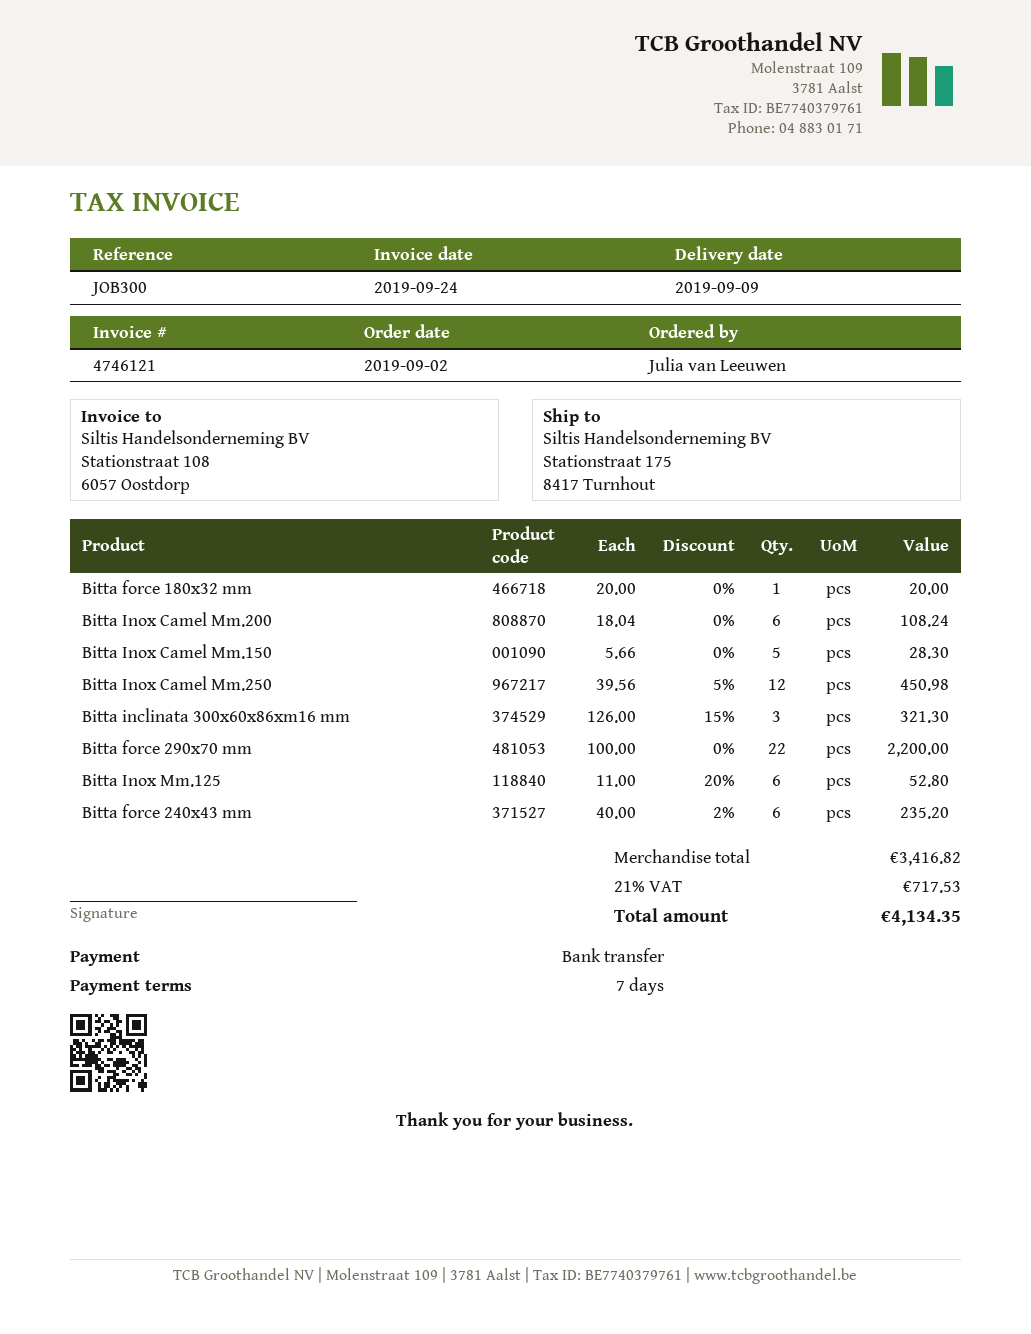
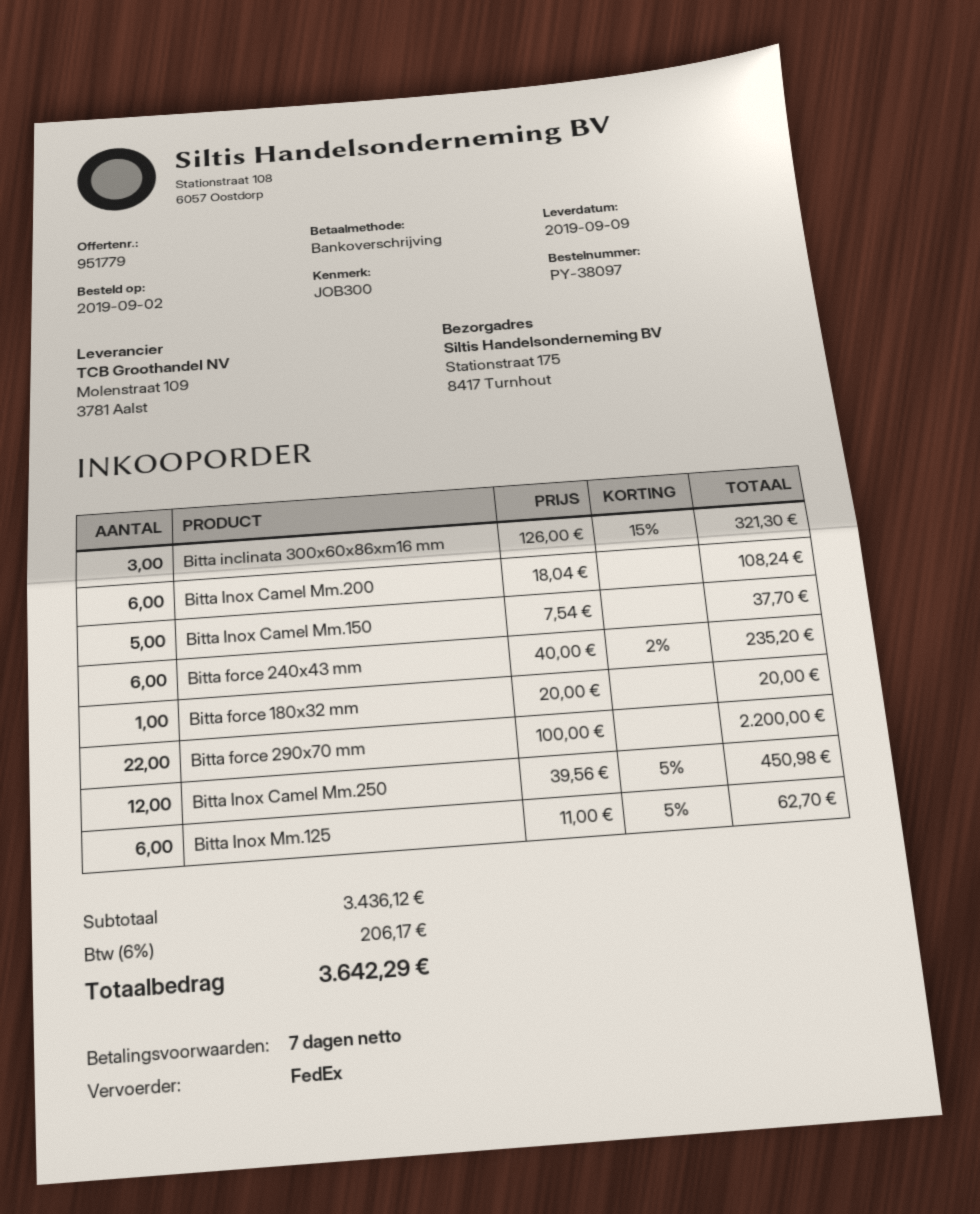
Bitta Inox Camel Mm.150: 5 x 5.66 = 28.30 -> 5 x 7.54 = 37.70
Bitta Inox Mm.125: 6 x 11.00 - 20% = 52.80 -> 6 x 11.00 - 5% = 62.70
subtotal: 3416.82 -> 3436.12
tax: 21% = 717.53 -> 6% = 206.17
total: 4134.35 -> 3642.29

